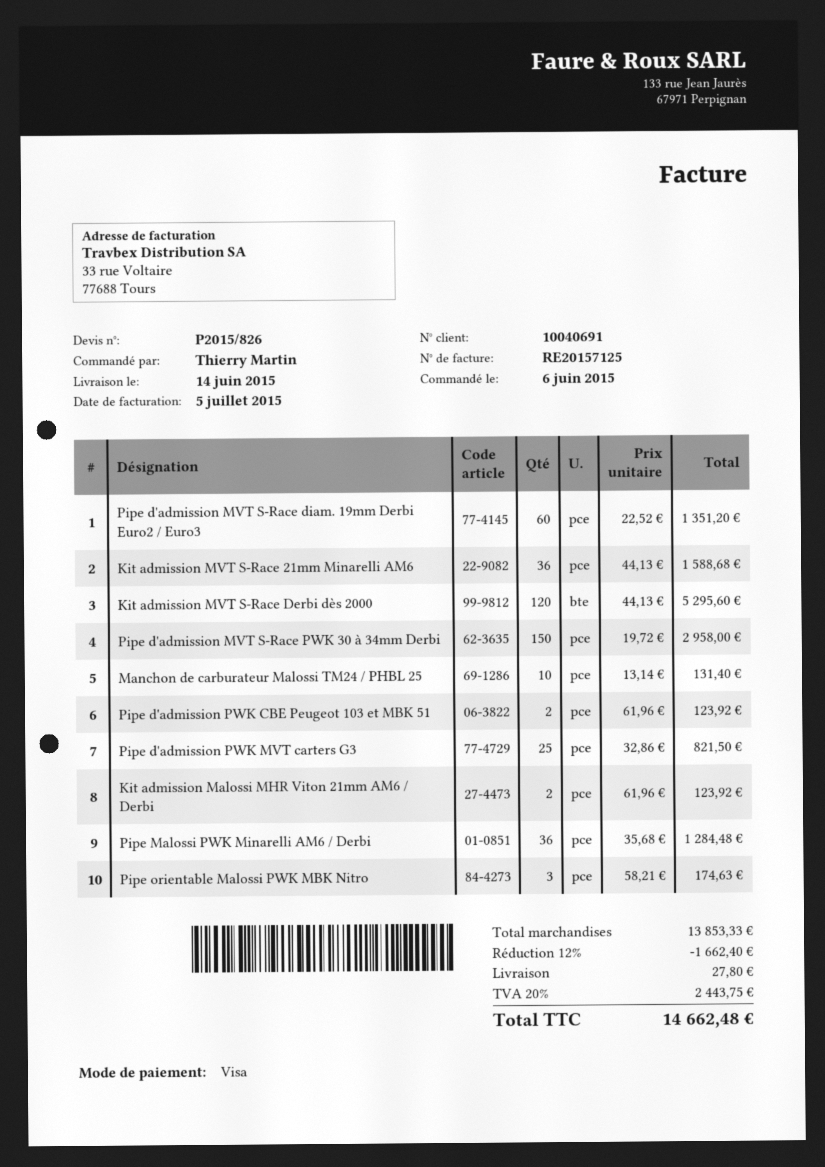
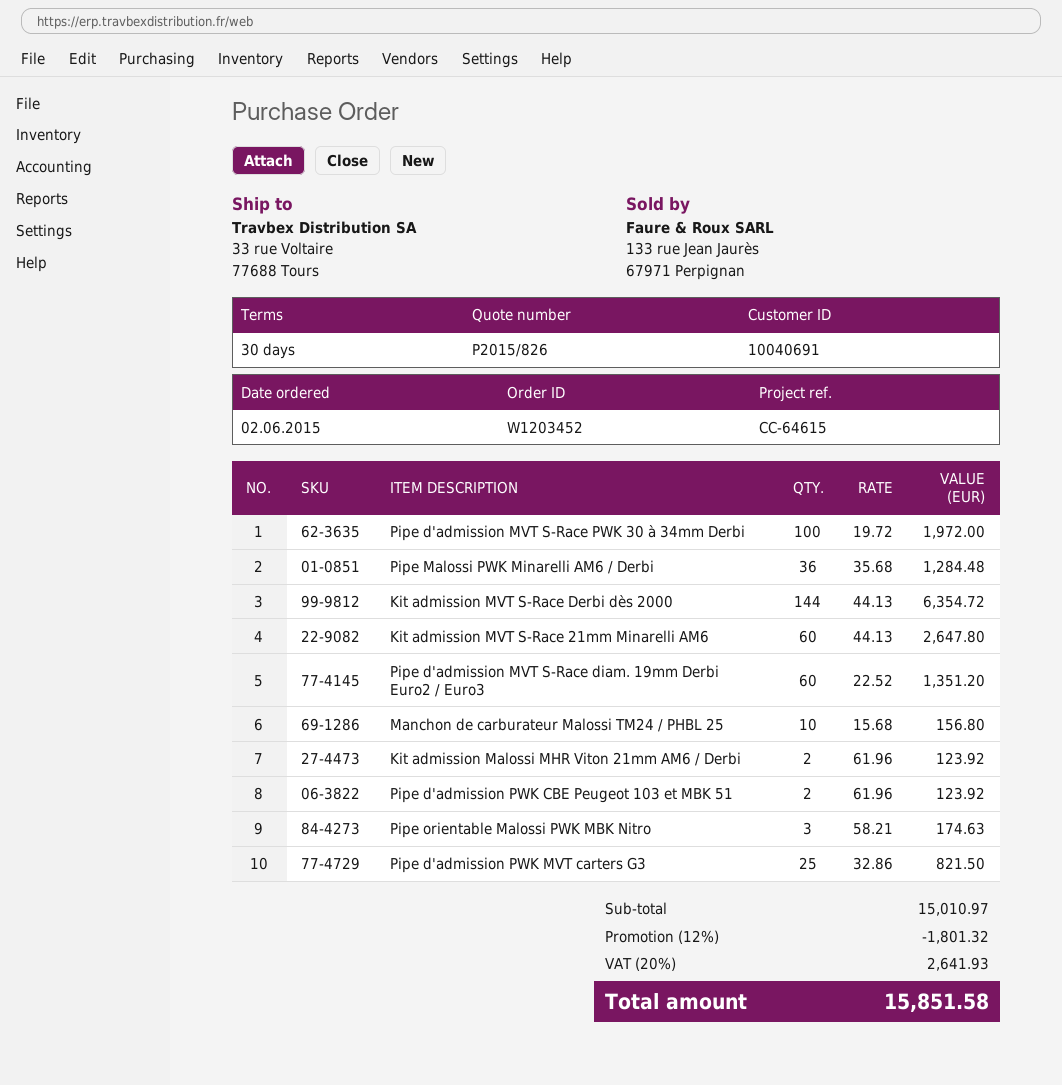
order date: 2015-06-06 -> 2015-06-02
Kit admission MVT S-Race 21mm Minarelli AM6: 36 x 44.13 = 1588.68 -> 60 x 44.13 = 2647.80
Kit admission MVT S-Race Derbi dès 2000: 120 x 44.13 = 5295.60 -> 144 x 44.13 = 6354.72
Pipe d'admission MVT S-Race PWK 30 à 34mm Derbi: 150 x 19.72 = 2958.00 -> 100 x 19.72 = 1972.00
Manchon de carburateur Malossi TM24 / PHBL 25: 10 x 13.14 = 131.40 -> 10 x 15.68 = 156.80
subtotal: 13853.33 -> 15010.97
discount: 12% = 1662.40 -> 12% = 1801.32
shipping: 27.80 -> none
tax: 20% = 2443.75 -> 20% = 2641.93
total: 14662.48 -> 15851.58

